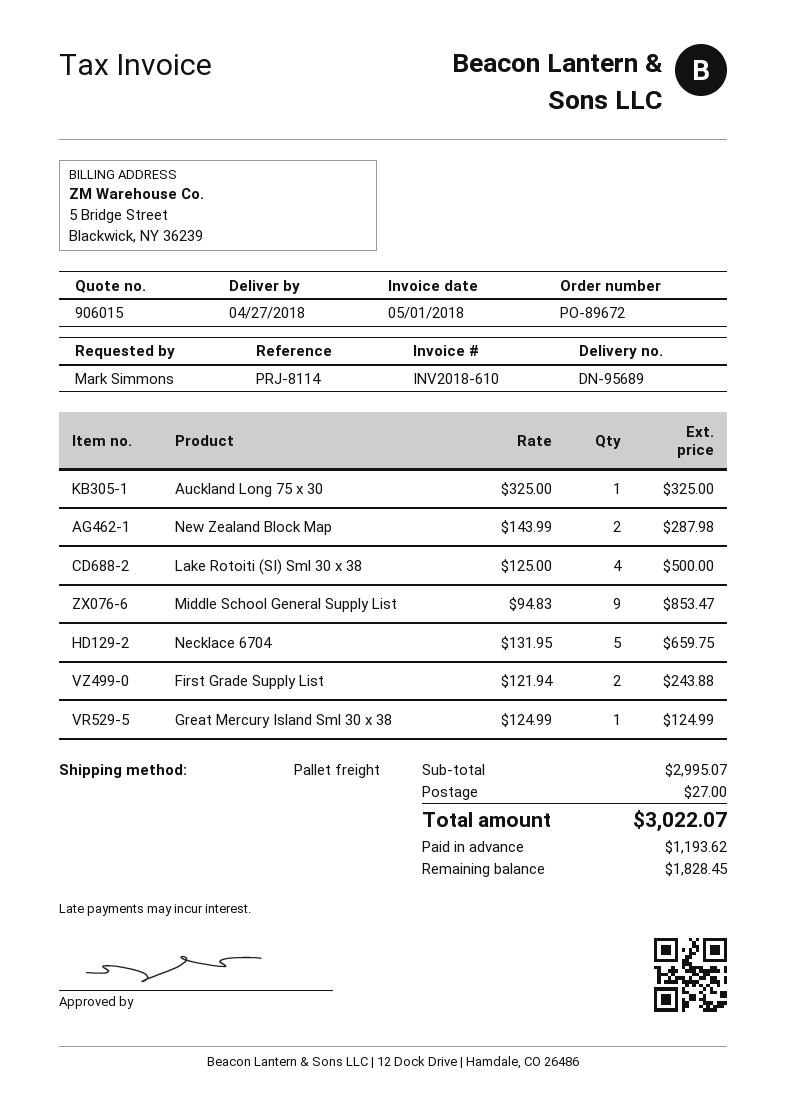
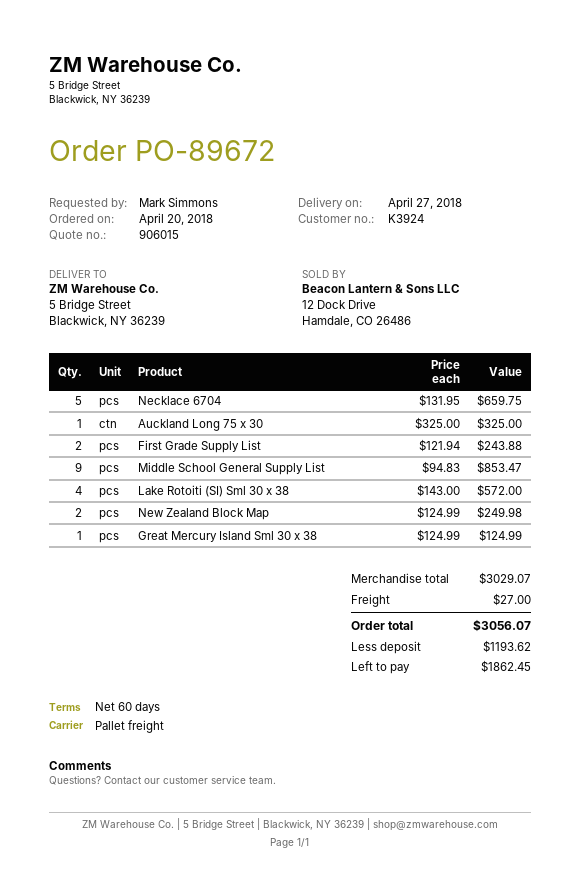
New Zealand Block Map: 2 x 143.99 = 287.98 -> 2 x 124.99 = 249.98
Lake Rotoiti (SI) Sml 30 x 38: 4 x 125.00 = 500.00 -> 4 x 143.00 = 572.00
subtotal: 2995.07 -> 3029.07
total: 3022.07 -> 3056.07
balance: 1828.45 -> 1862.45

